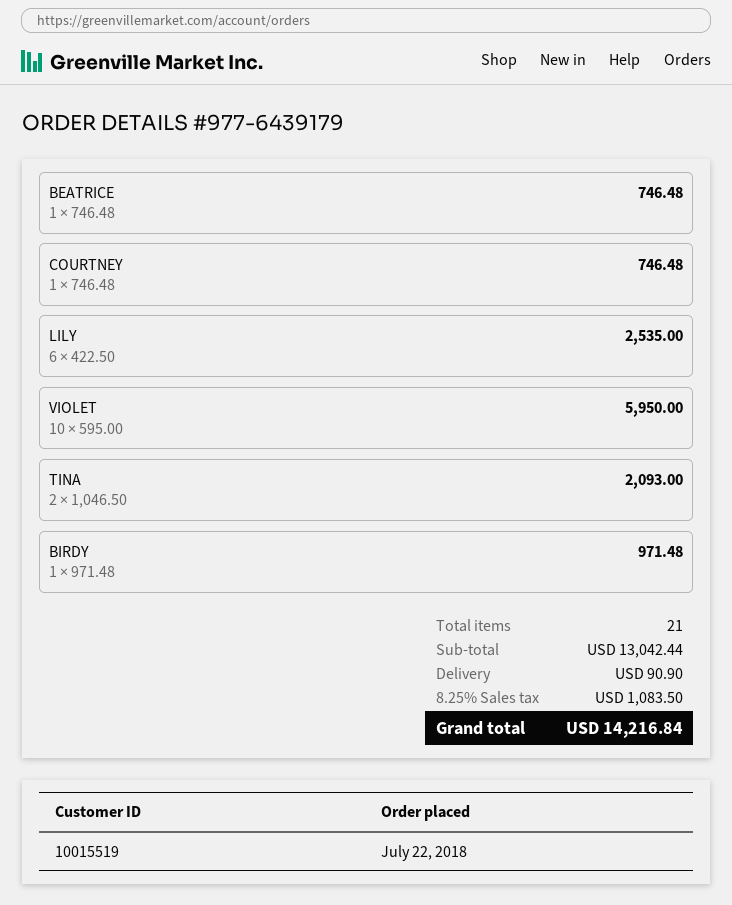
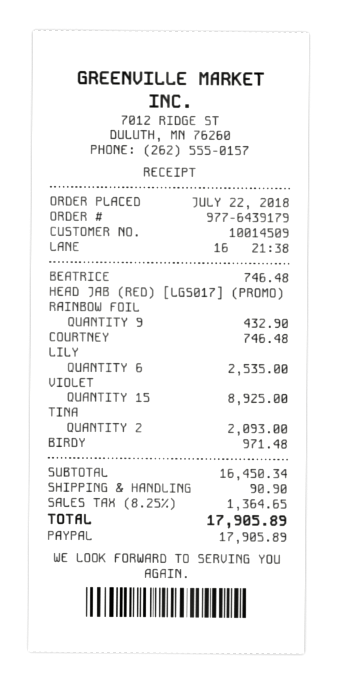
customer number: 10015519 -> 10014509
VIOLET: 10 for 5950.00 -> 15 for 8925.00
HEAD JAB (RED) [LGS017] (PROMO) RAINBOW FOIL: none -> 9 for 432.90
subtotal: 13042.44 -> 16450.34
tax: 8.25% = 1083.50 -> 8.25% = 1364.65
total: 14216.84 -> 17905.89

